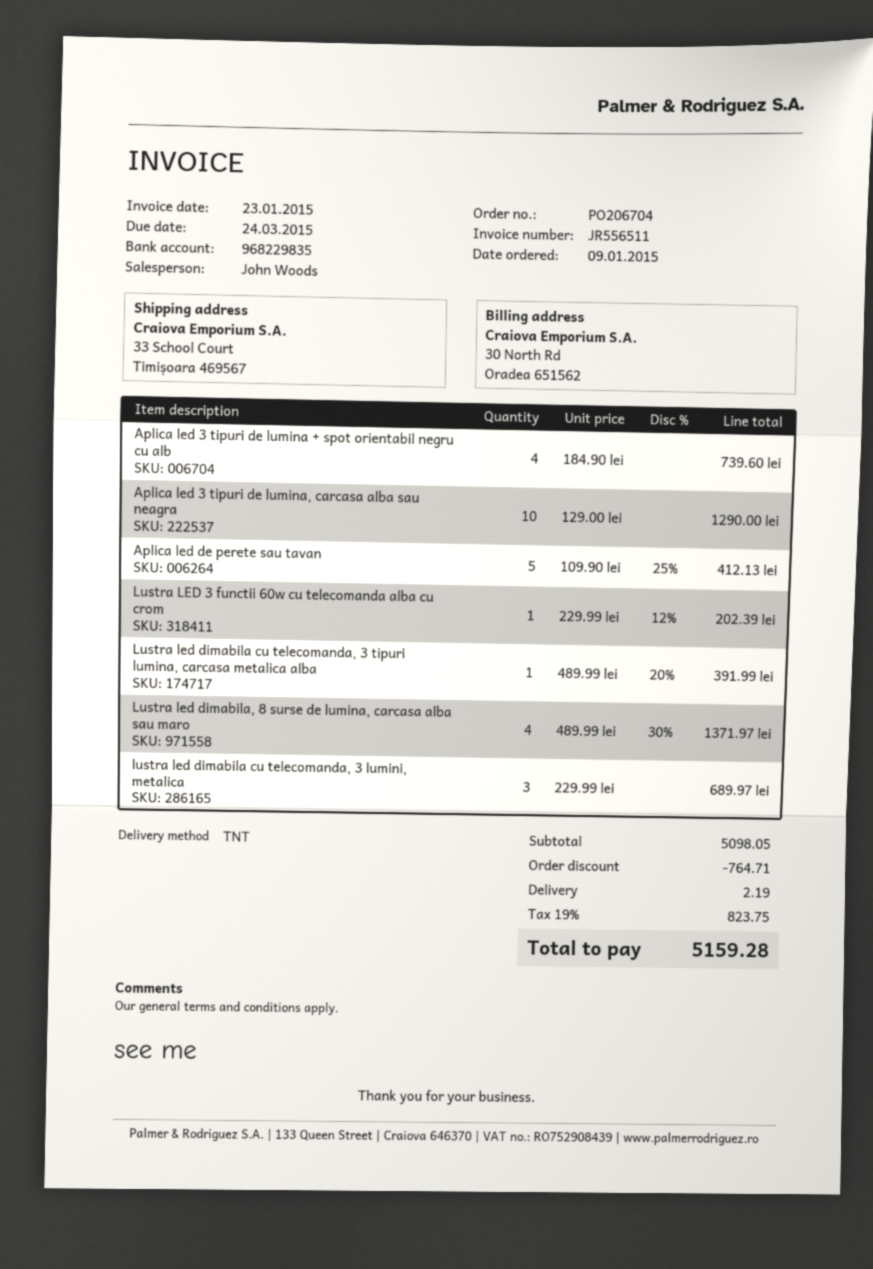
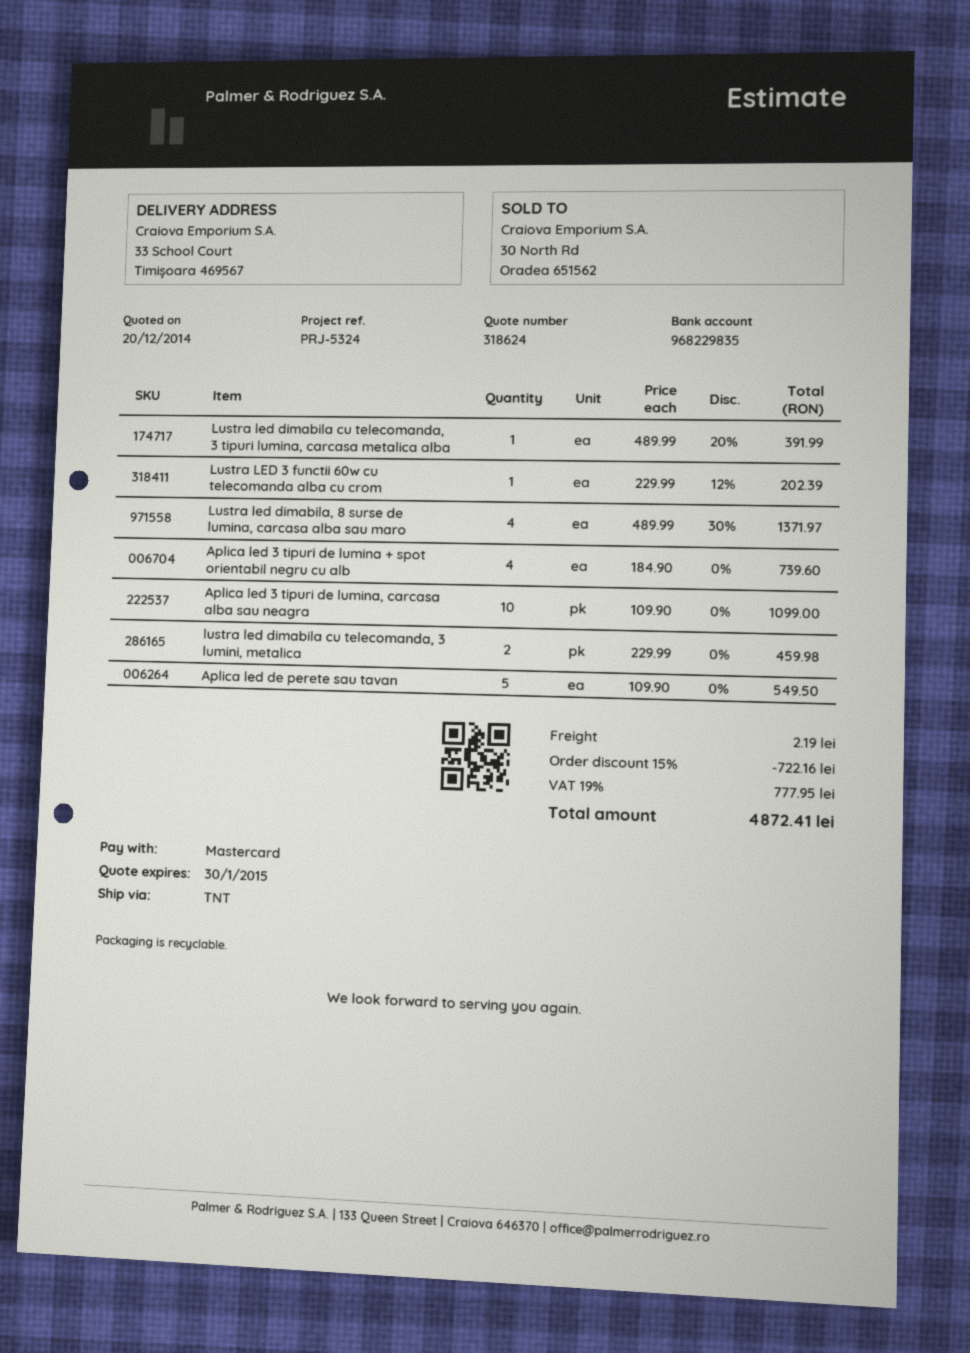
Aplica led 3 tipuri de lumina, carcasa alba sau neagra: 10 x 129.00 = 1290.00 -> 10 x 109.90 = 1099.00
Aplica led de perete sau tavan: 5 x 109.90 - 25% = 412.13 -> 5 x 109.90 = 549.50
lustra led dimabila cu telecomanda, 3 lumini, metalica: 3 x 229.99 = 689.97 -> 2 x 229.99 = 459.98
discount: 764.71 -> 722.16
tax: 19% = 823.75 -> 19% = 777.95
total: 5159.28 -> 4872.41

